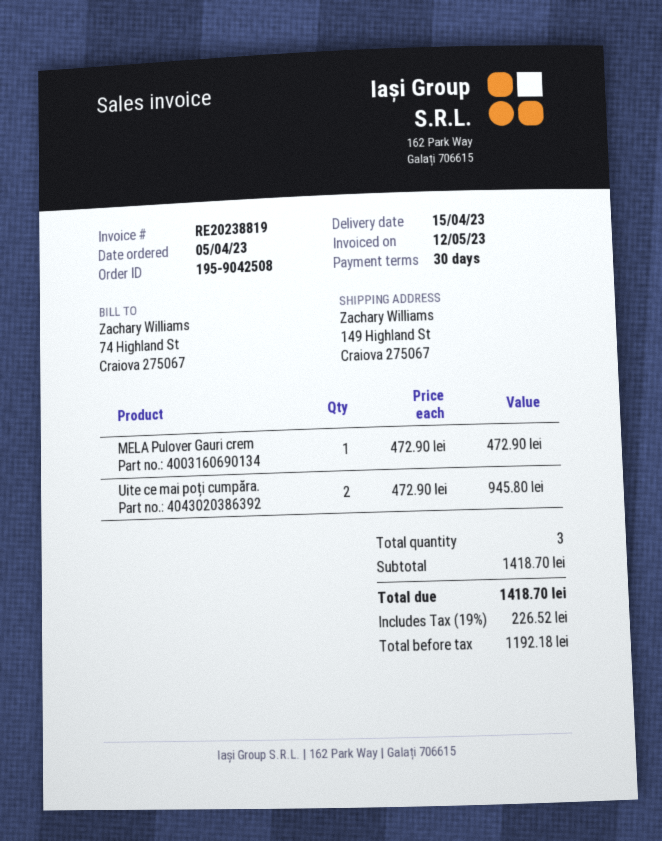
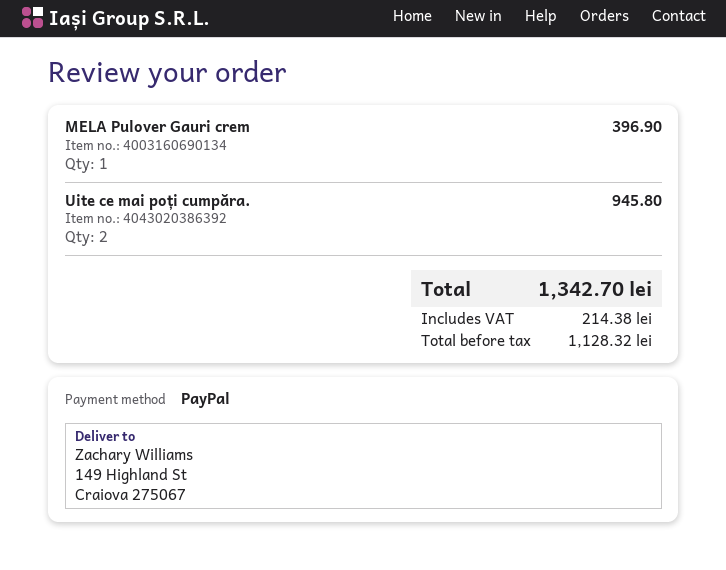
MELA Pulover Gauri crem: 1 for 472.90 -> 1 for 396.90
net: 1192.18 -> 1128.32
tax: 226.52 -> 214.38
total: 1418.70 -> 1342.70

